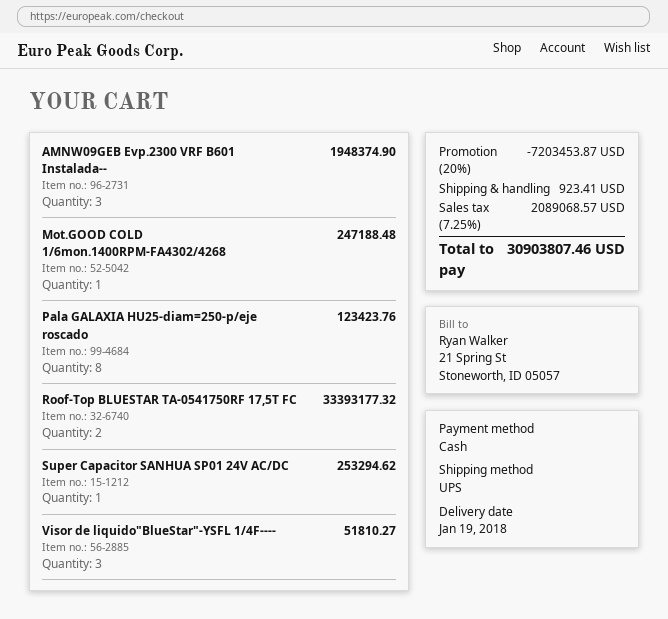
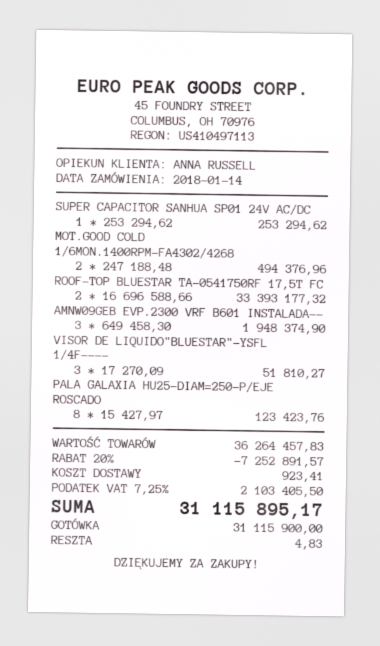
Mot.GOOD COLD 1/6mon.1400RPM-FA4302/4268: 1 for 247188.48 -> 2 for 494376.96
discount: 20% = 7203453.87 -> 20% = 7252891.57
tax: 7.25% = 2089068.57 -> 7.25% = 2103405.50
total: 30903807.46 -> 31115895.17

